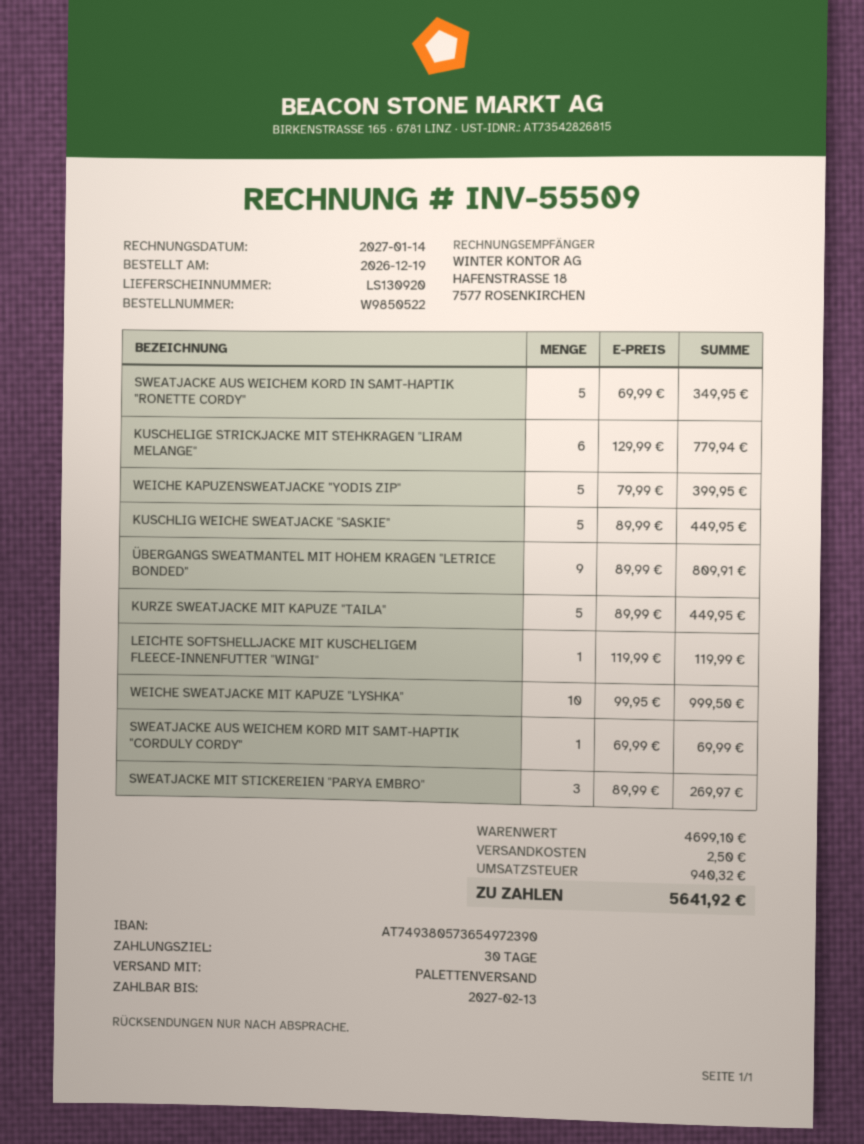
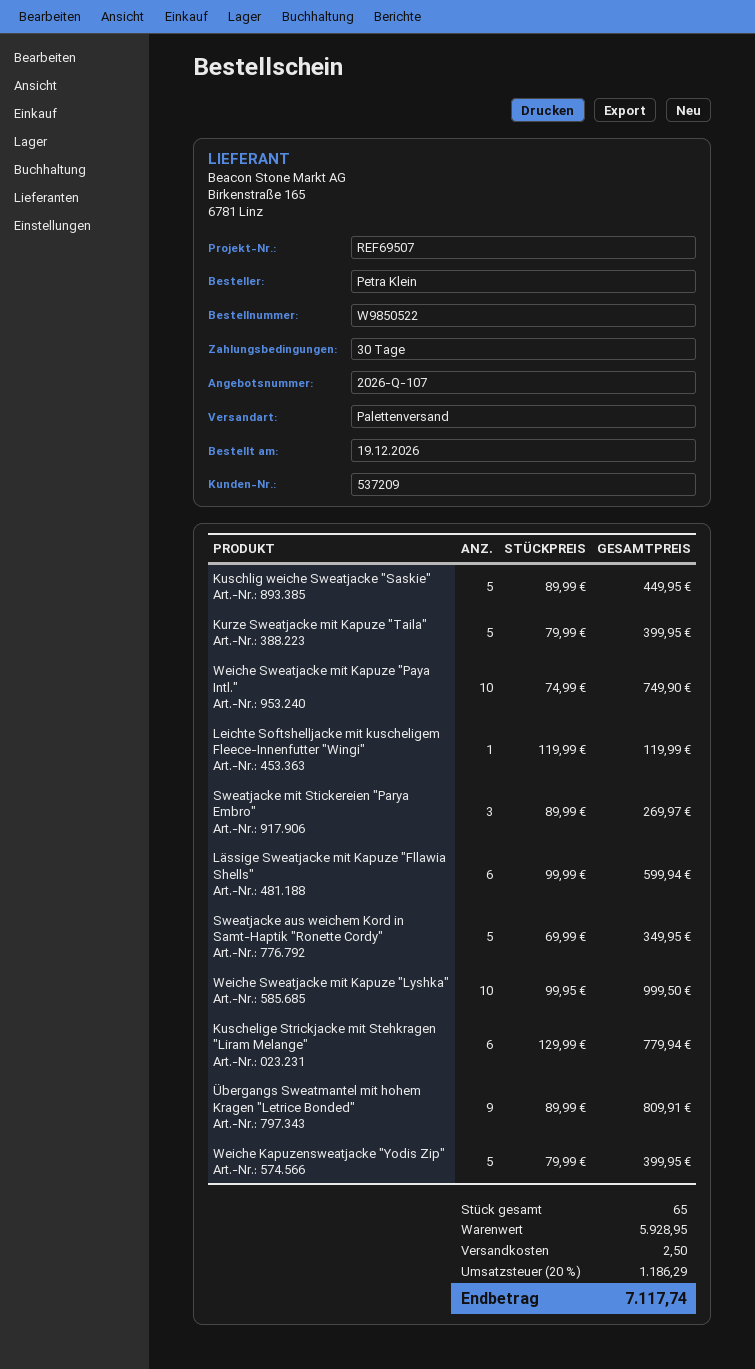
KURZE SWEATJACKE MIT KAPUZE "TAILA": 5 x 89.99 = 449.95 -> 5 x 79.99 = 399.95
SWEATJACKE AUS WEICHEM KORD MIT SAMT-HAPTIK "CORDULY CORDY": 1 x 69.99 = 69.99 -> none
Weiche Sweatjacke mit Kapuze "Paya Intl.": none -> 10 x 74.99 = 749.90
Lässige Sweatjacke mit Kapuze "Fllawia Shells": none -> 6 x 99.99 = 599.94
subtotal: 4699.10 -> 5928.95
tax: 940.32 -> 1186.29
total: 5641.92 -> 7117.74

